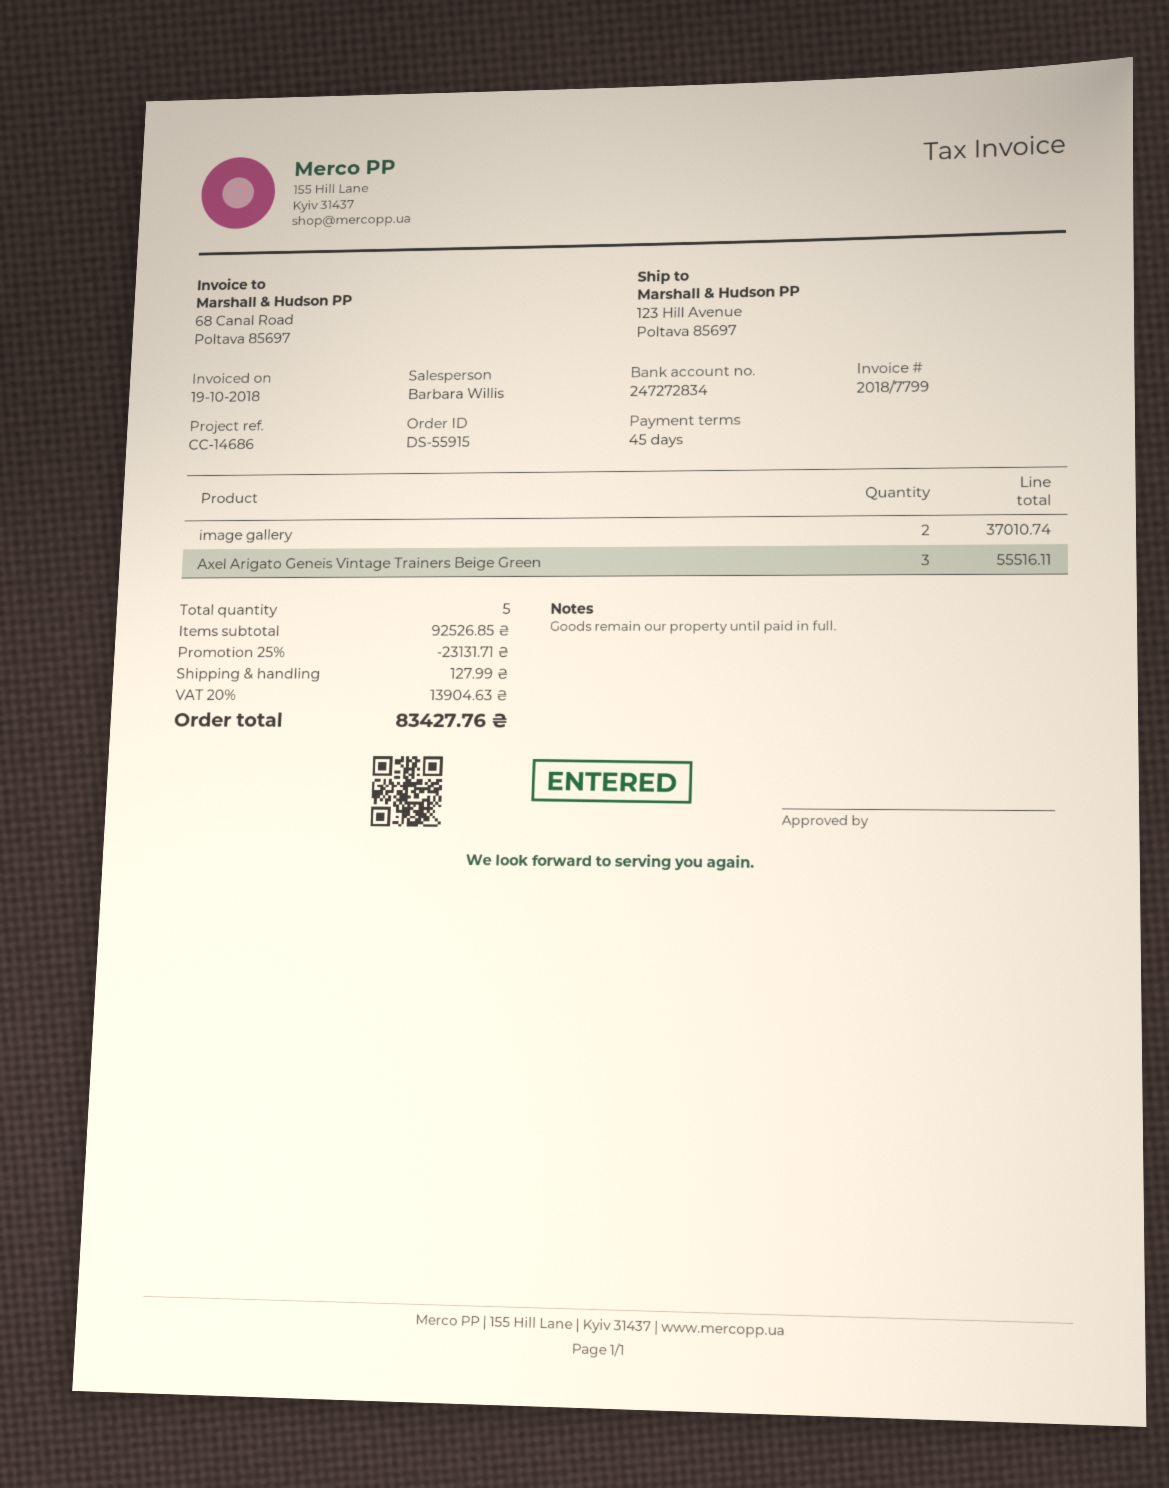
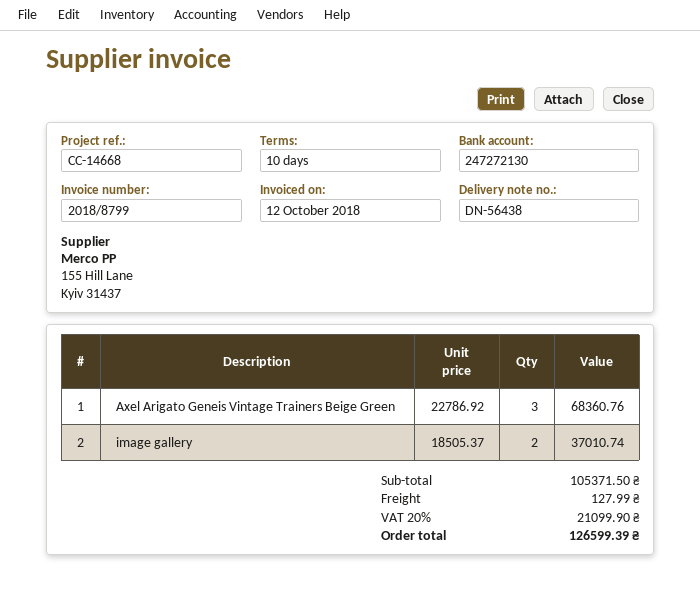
invoice number: 2018/7799 -> 2018/8799
invoice date: 2018-10-19 -> 2018-10-12
payment terms: 45 days -> 10 days
reference: CC-14686 -> CC-14668
bank account: 247272834 -> 247272130
Axel Arigato Geneis Vintage Trainers Beige Green: 3 for 55516.11 -> 3 for 68360.76
subtotal: 92526.85 -> 105371.50
discount: 25% = 23131.71 -> none
tax: 20% = 13904.63 -> 20% = 21099.90
total: 83427.76 -> 126599.39

